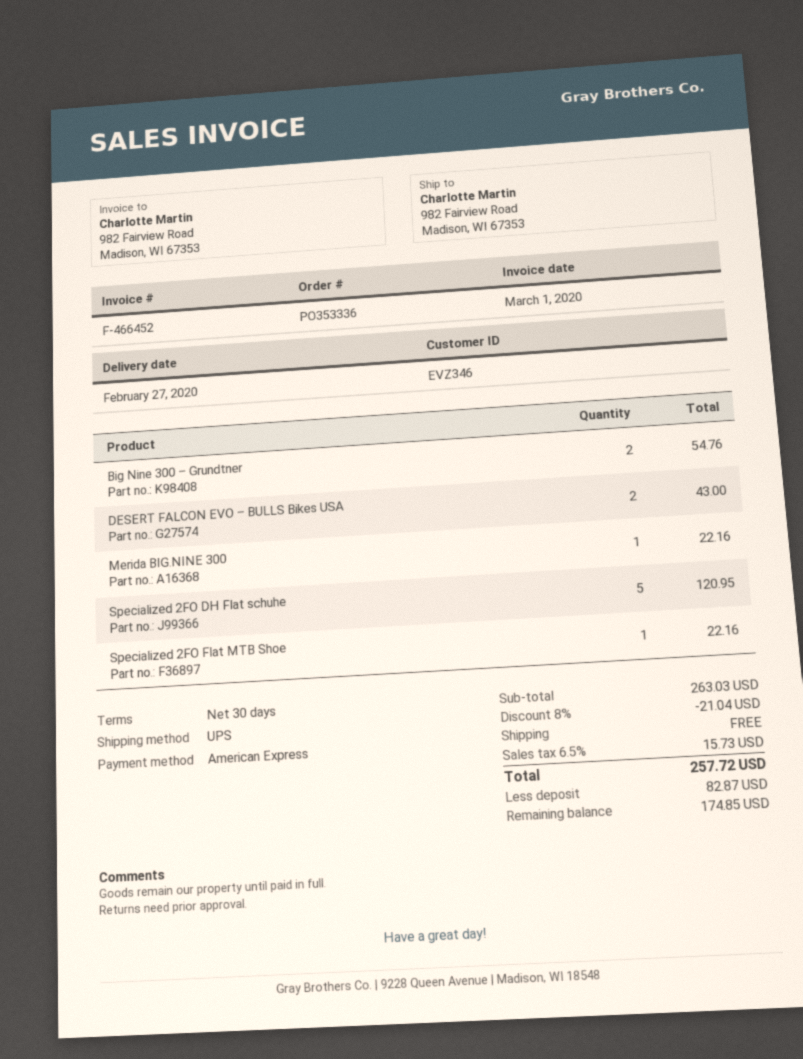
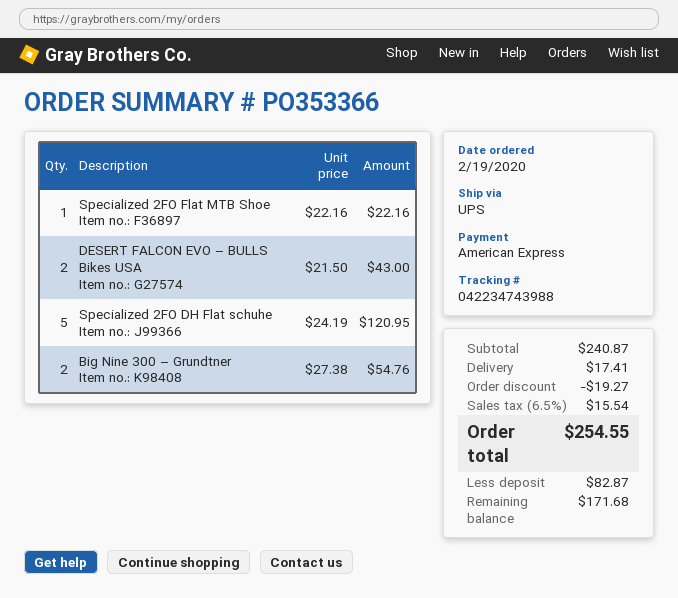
order number: PO353336 -> PO353366
Merida BIG.NINE 300: 1 for 22.16 -> none
subtotal: 263.03 -> 240.87
discount: 21.04 -> 19.27
shipping: 0.00 -> 17.41
tax: 6.5% = 15.73 -> 6.5% = 15.54
total: 257.72 -> 254.55
balance: 174.85 -> 171.68

